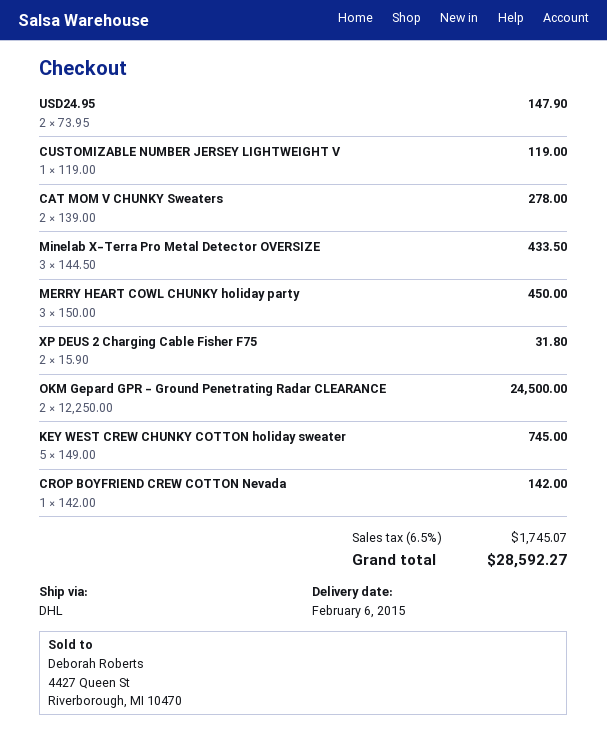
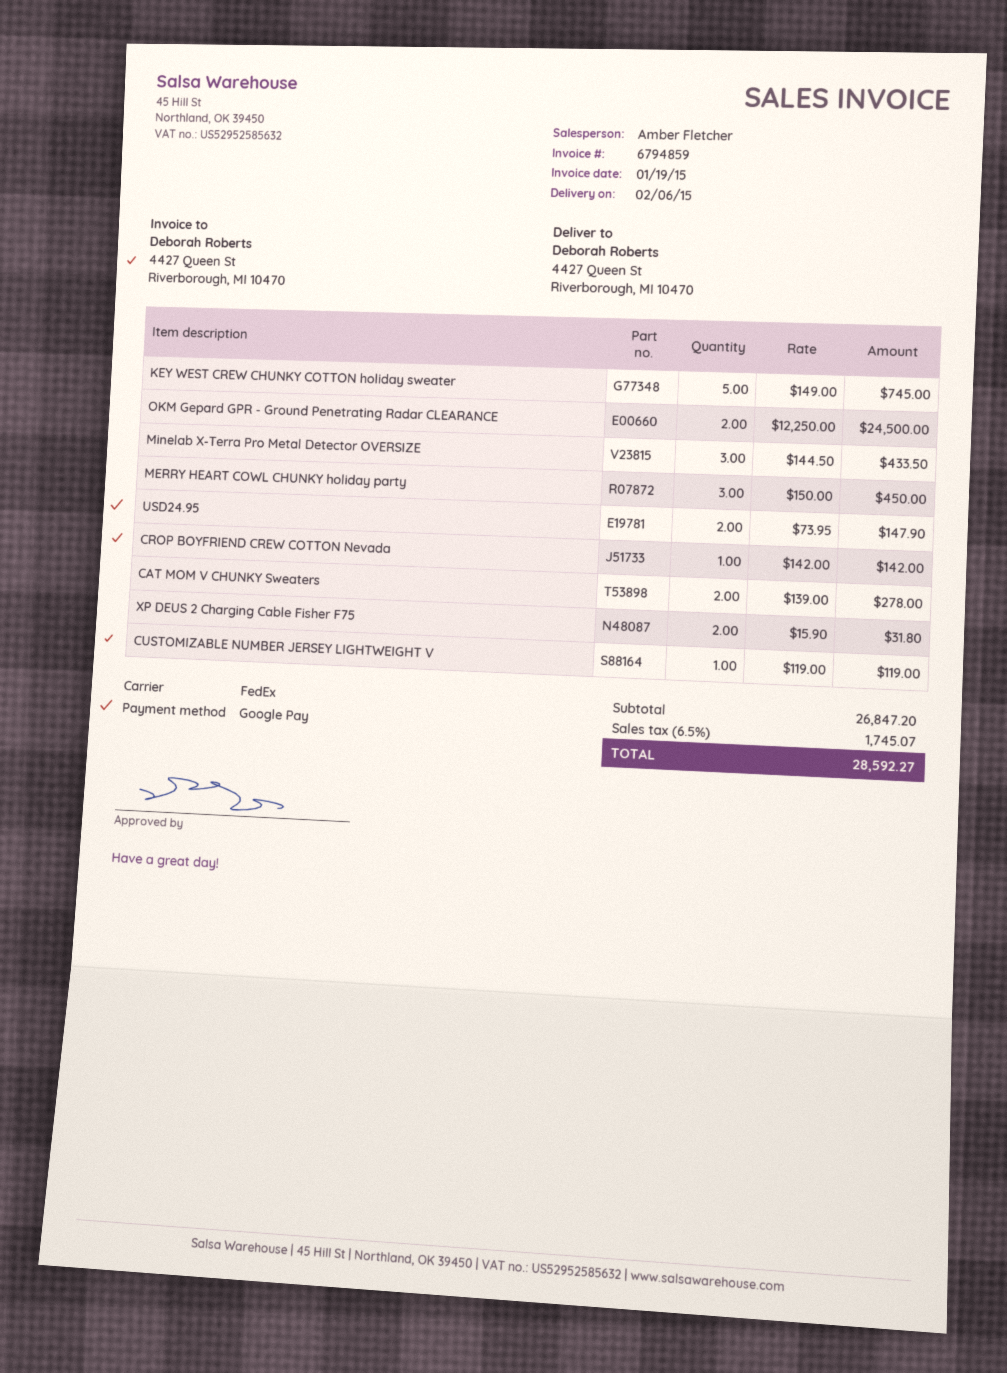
shipping method: DHL -> FedEx

